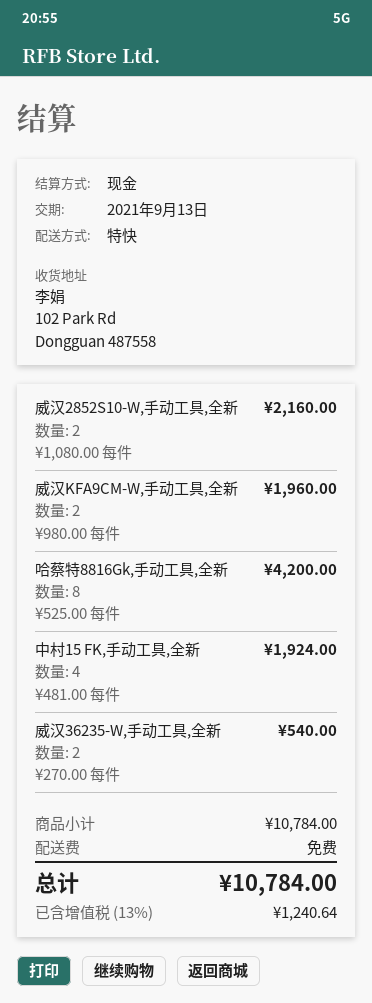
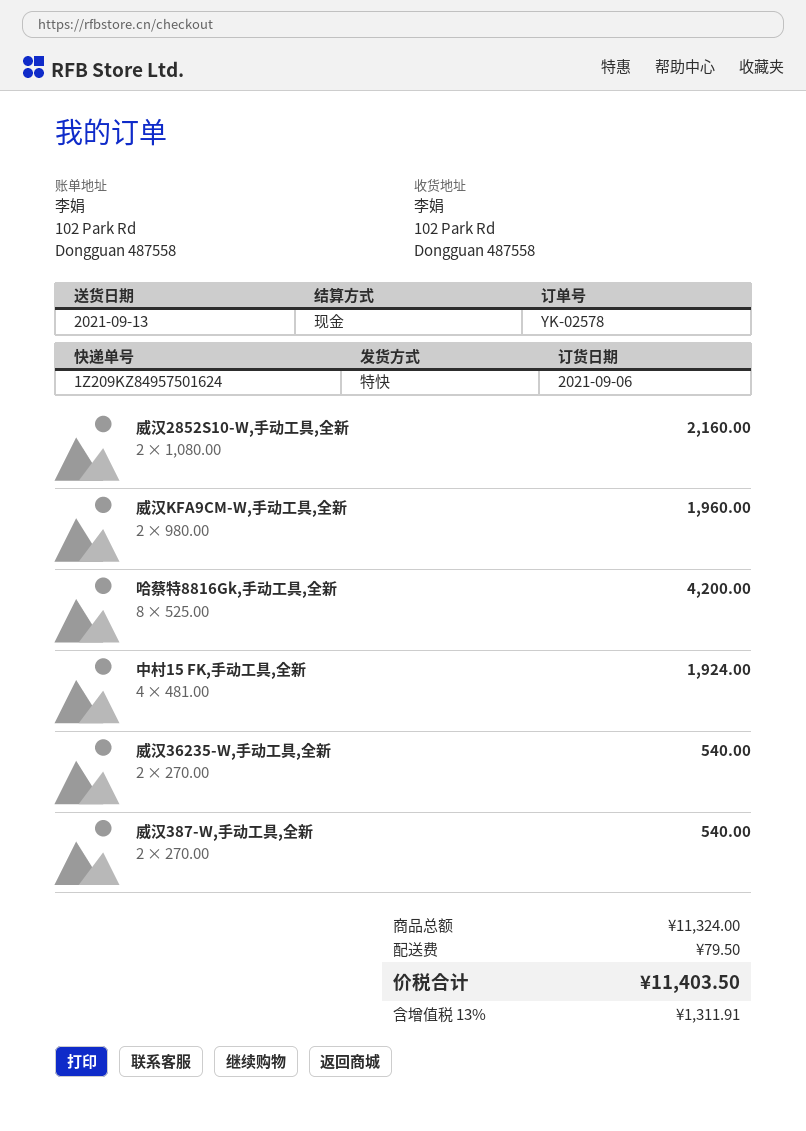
威汉387-W,手动工具,全新: none -> 2 x 270.00 = 540.00
subtotal: 10784.00 -> 11324.00
shipping: 0.00 -> 79.50
tax: 13% = 1240.64 -> 13% = 1311.91
total: 10784.00 -> 11403.50

